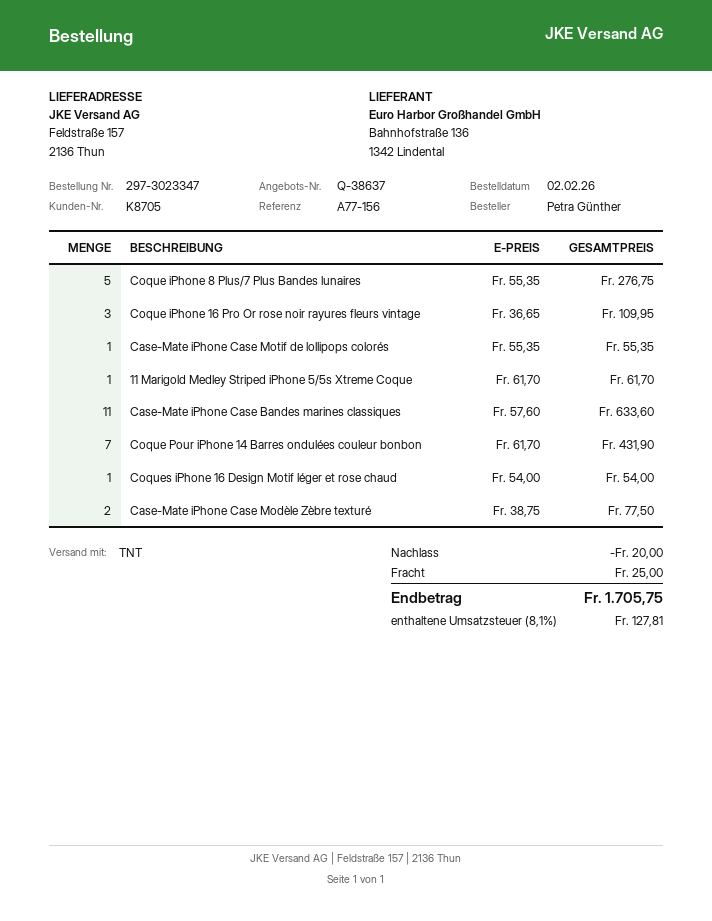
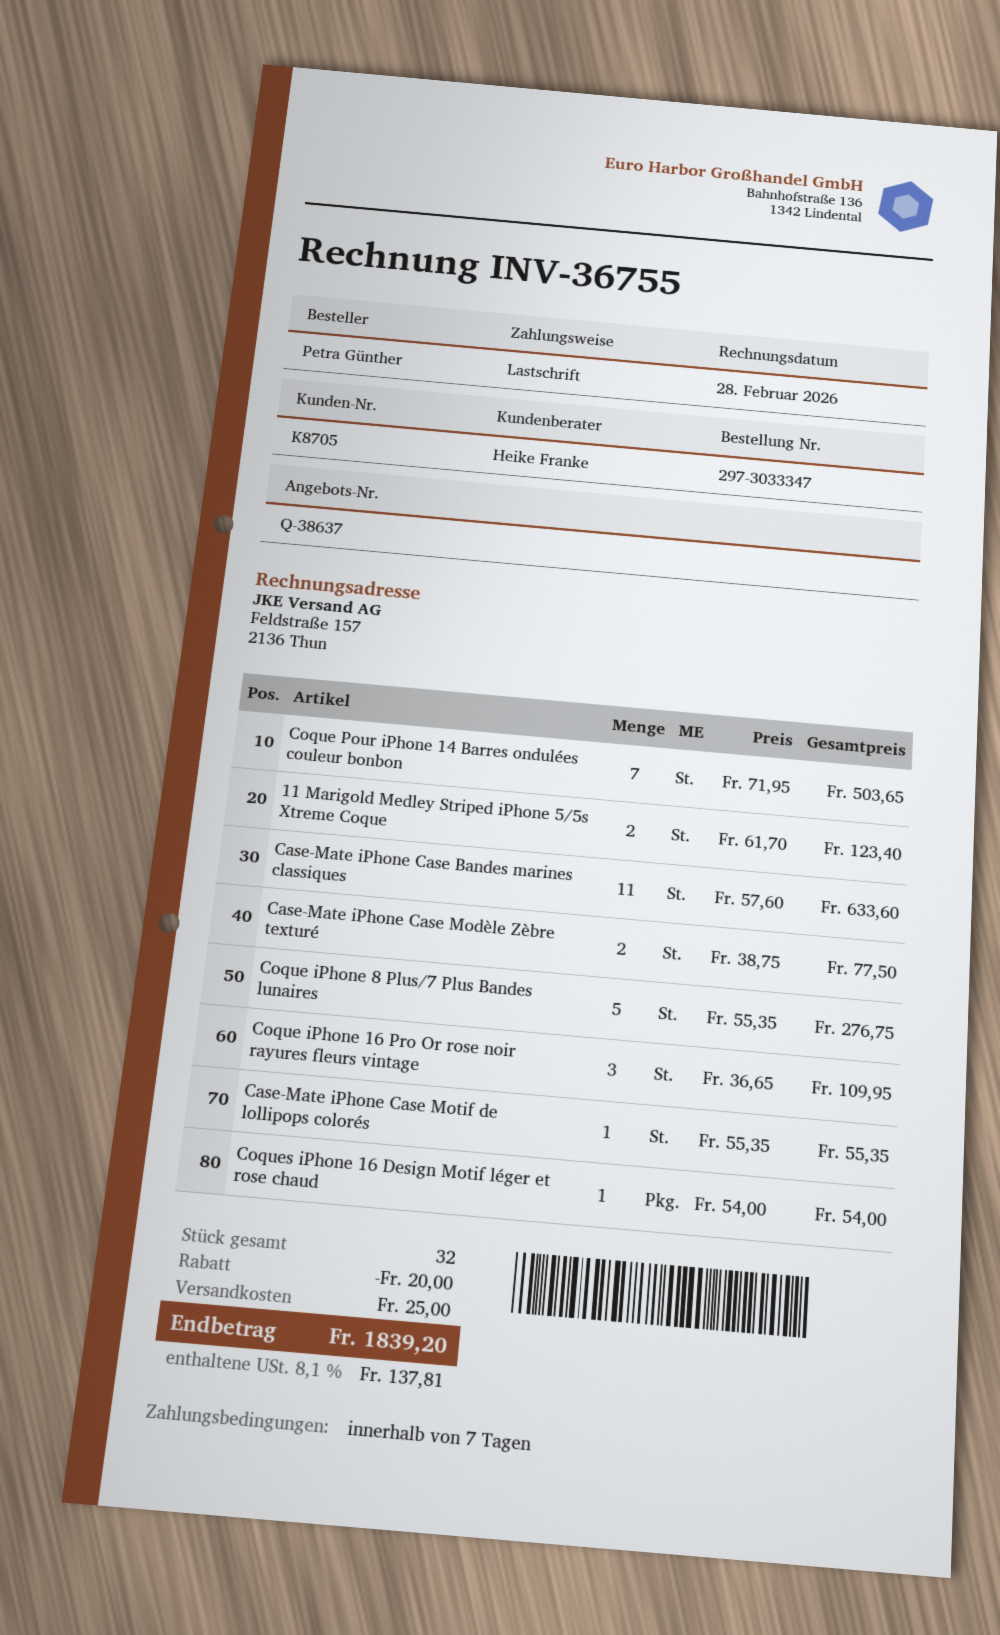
order number: 297-3023347 -> 297-3033347
11 Marigold Medley Striped iPhone 5/5s Xtreme Coque: 1 x 61.70 = 61.70 -> 2 x 61.70 = 123.40
Coque Pour iPhone 14 Barres ondulées couleur bonbon: 7 x 61.70 = 431.90 -> 7 x 71.95 = 503.65
tax: 8.1% = 127.81 -> 8.1% = 137.81
total: 1705.75 -> 1839.20

